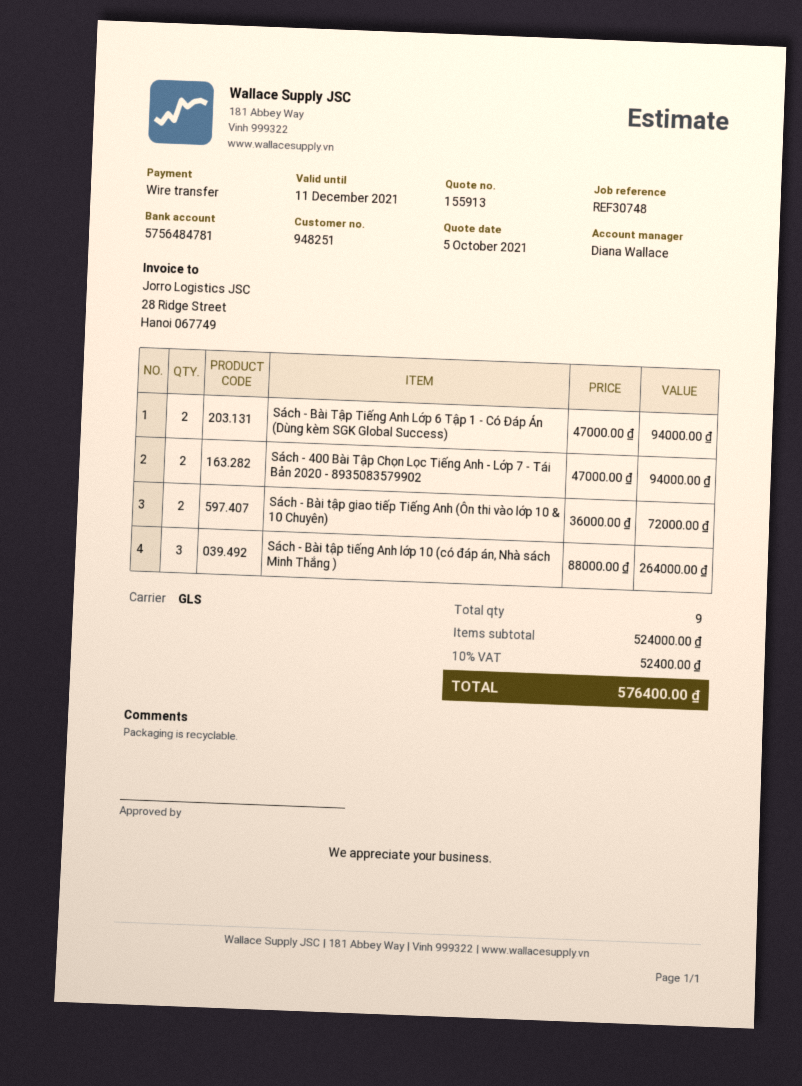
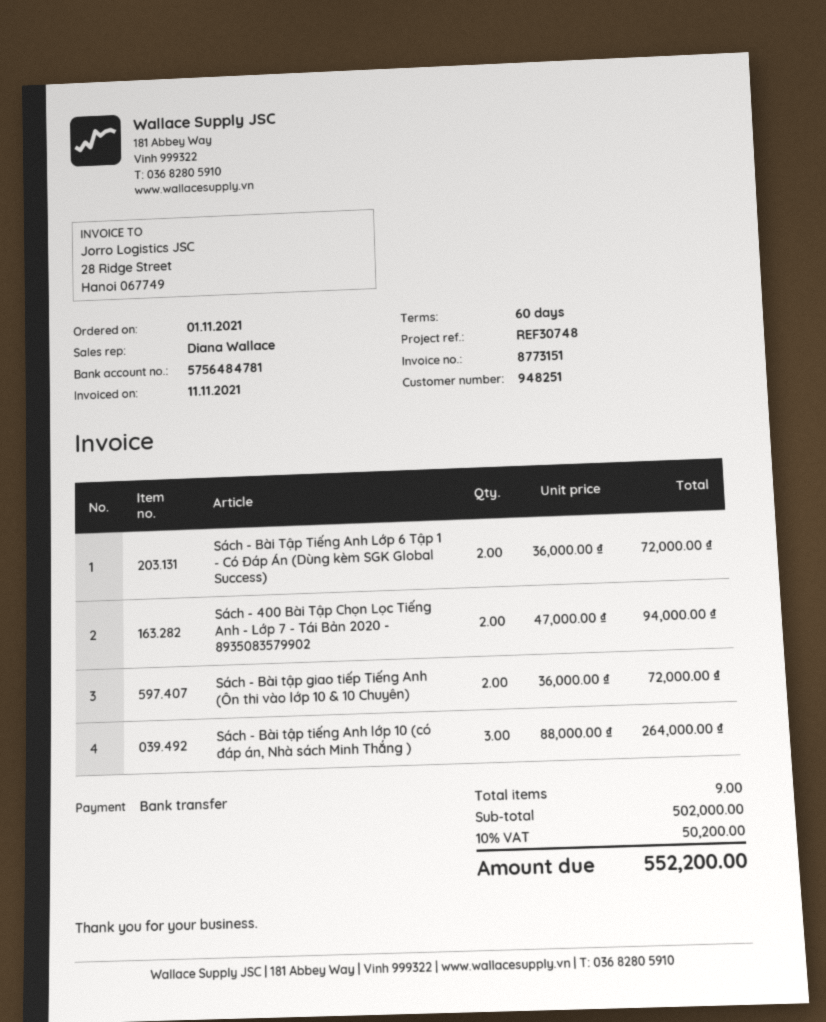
Sách - Bài Tập Tiếng Anh Lớp 6 Tập 1 - Có Đáp Án (Dùng kèm SGK Global Success): 2 x 47000.00 = 94000.00 -> 2 x 36000.00 = 72000.00
subtotal: 524000.00 -> 502000.00
tax: 10% = 52400.00 -> 10% = 50200.00
total: 576400.00 -> 552200.00

